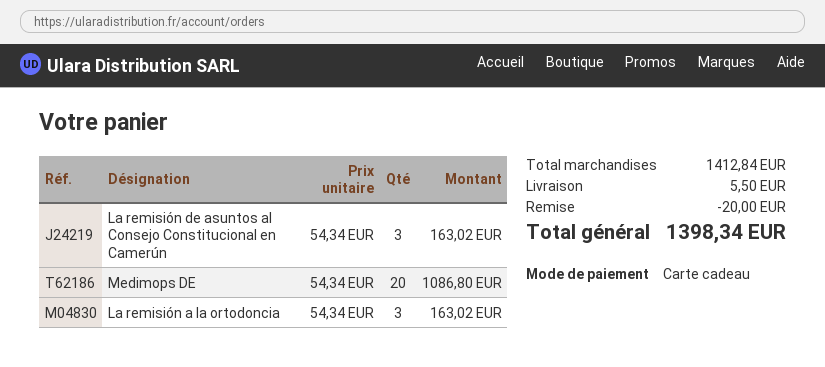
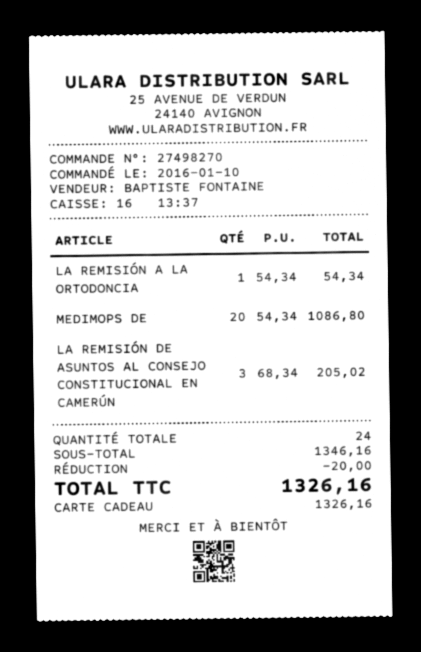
La remisión de asuntos al Consejo Constitucional en Camerún: 3 x 54.34 = 163.02 -> 3 x 68.34 = 205.02
La remisión a la ortodoncia: 3 x 54.34 = 163.02 -> 1 x 54.34 = 54.34
subtotal: 1412.84 -> 1346.16
shipping: 5.50 -> none
total: 1398.34 -> 1326.16

